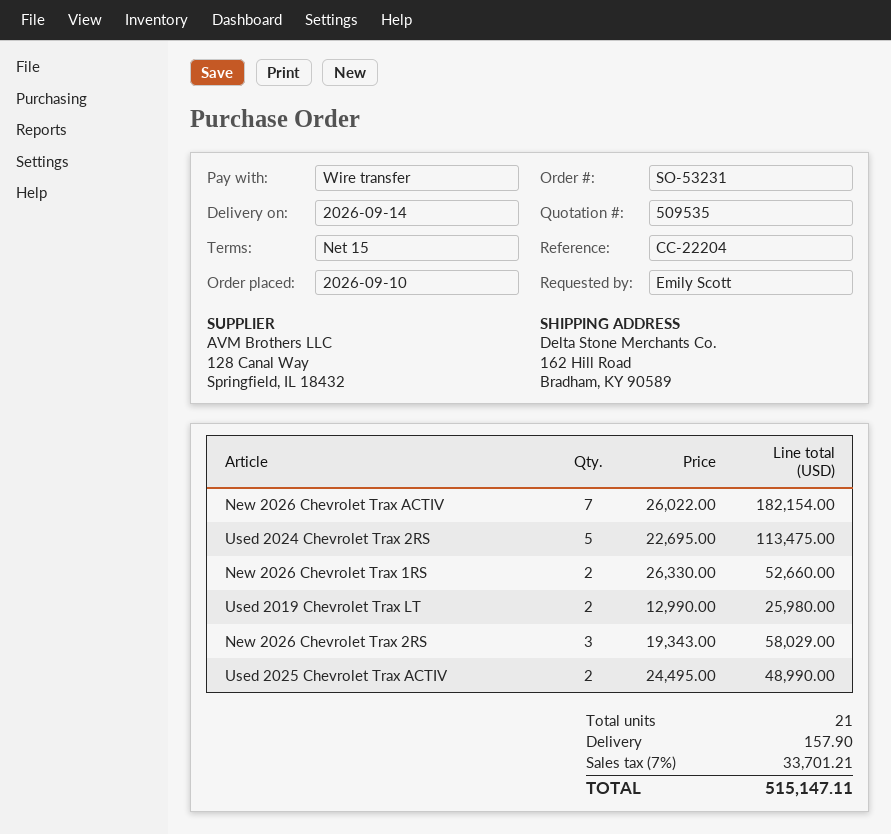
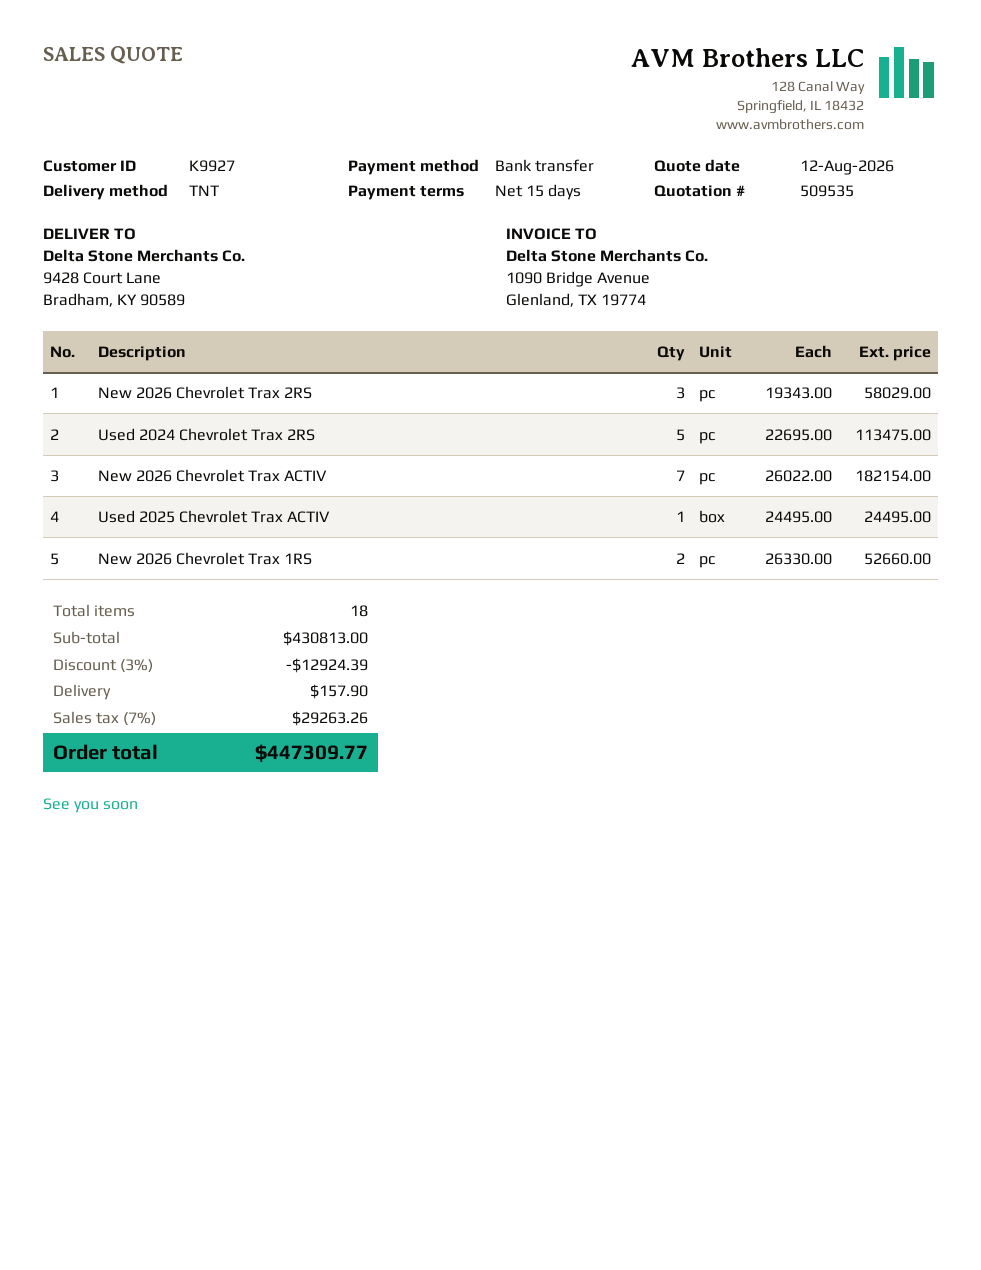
ship to: 162 Hill Road, Bradham, KY 90589 -> 9428 Court Lane, Bradham, KY 90589
Used 2019 Chevrolet Trax LT: 2 x 12990.00 = 25980.00 -> none
Used 2025 Chevrolet Trax ACTIV: 2 x 24495.00 = 48990.00 -> 1 x 24495.00 = 24495.00
total quantity: 21 -> 18
discount: none -> 3% = 12924.39
tax: 7% = 33701.21 -> 7% = 29263.26
total: 515147.11 -> 447309.77

